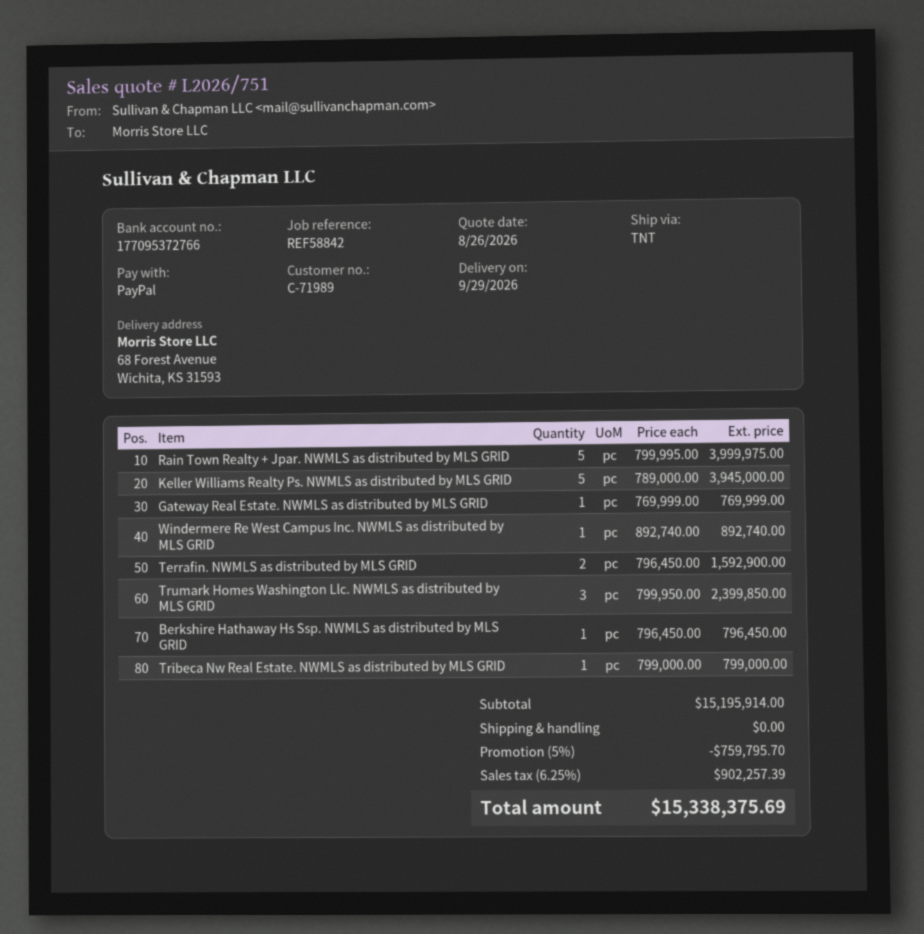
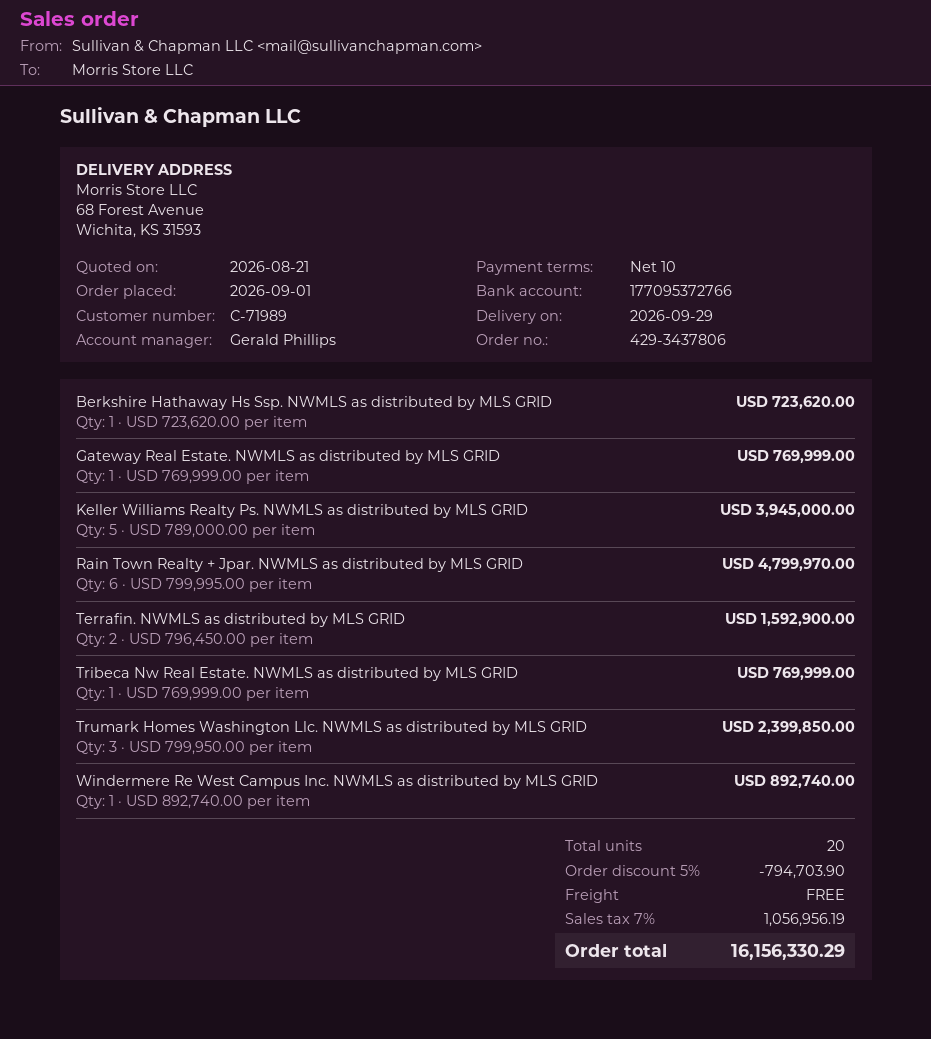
quote date: 2026-08-26 -> 2026-08-21
Rain Town Realty + Jpar. NWMLS as distributed by MLS GRID: 5 x 799995.00 = 3999975.00 -> 6 x 799995.00 = 4799970.00
Berkshire Hathaway Hs Ssp. NWMLS as distributed by MLS GRID: 1 x 796450.00 = 796450.00 -> 1 x 723620.00 = 723620.00
Tribeca Nw Real Estate. NWMLS as distributed by MLS GRID: 1 x 799000.00 = 799000.00 -> 1 x 769999.00 = 769999.00
discount: 5% = 759795.70 -> 5% = 794703.90
tax: 6.25% = 902257.39 -> 7% = 1056956.19
total: 15338375.69 -> 16156330.29

